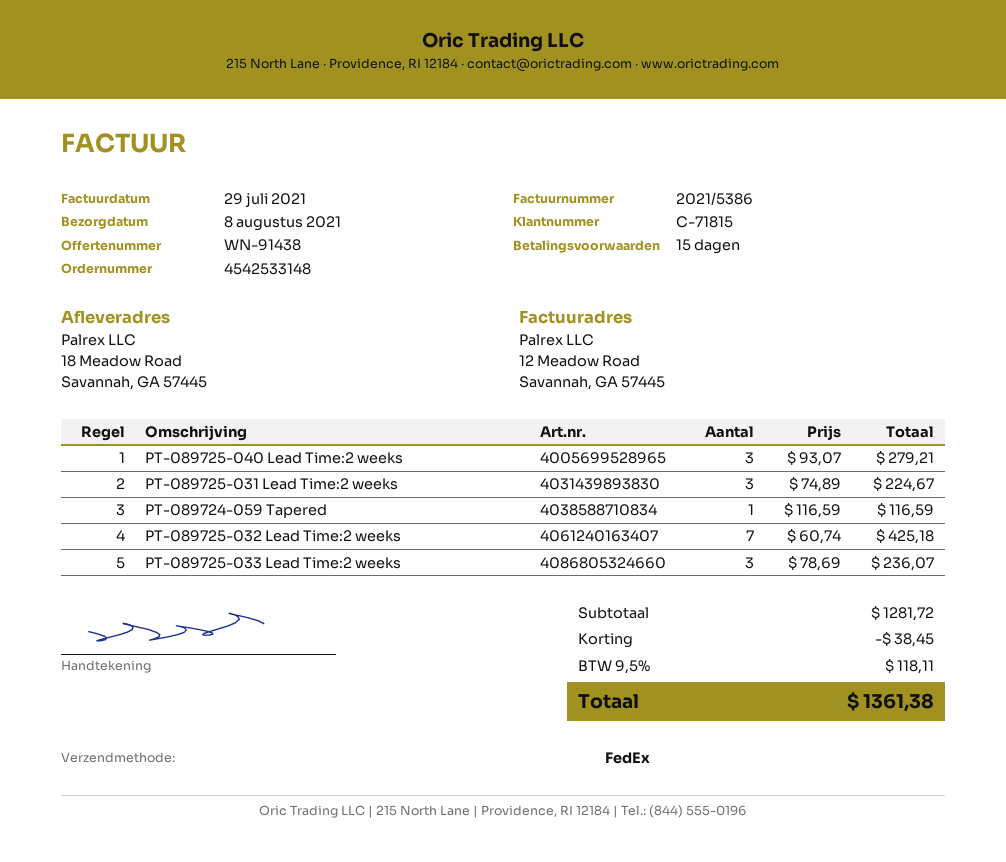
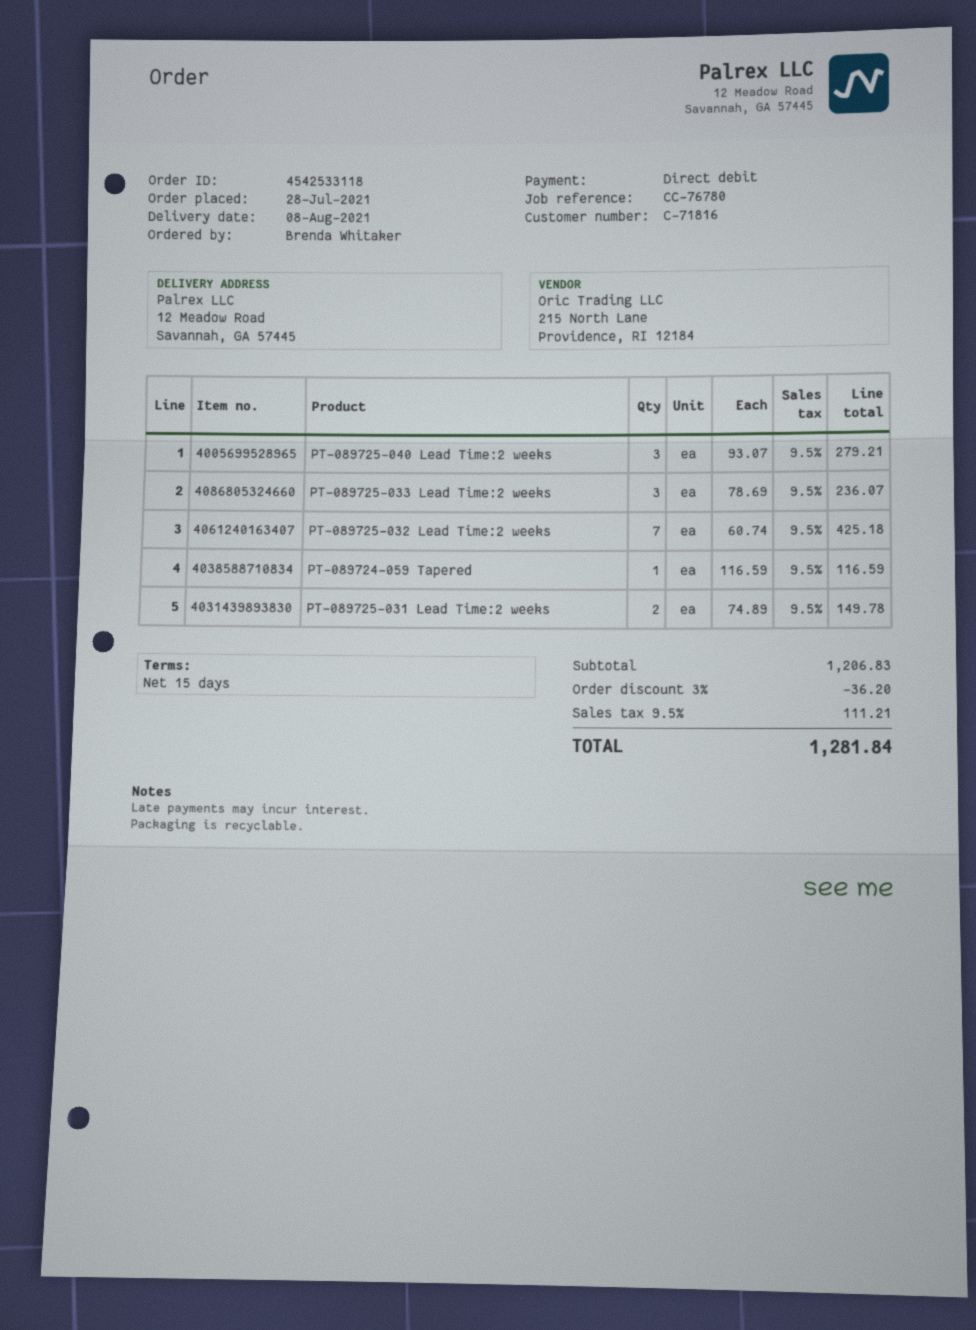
order number: 4542533148 -> 4542533118
customer number: C-71815 -> C-71816
ship to: 18 Meadow Road, Savannah, GA 57445 -> 12 Meadow Road, Savannah, GA 57445
PT-089725-031 Lead Time:2 weeks: 3 x 74.89 = 224.67 -> 2 x 74.89 = 149.78
subtotal: 1281.72 -> 1206.83
discount: 38.45 -> 36.20
tax: 9.5% = 118.11 -> 9.5% = 111.21
total: 1361.38 -> 1281.84

